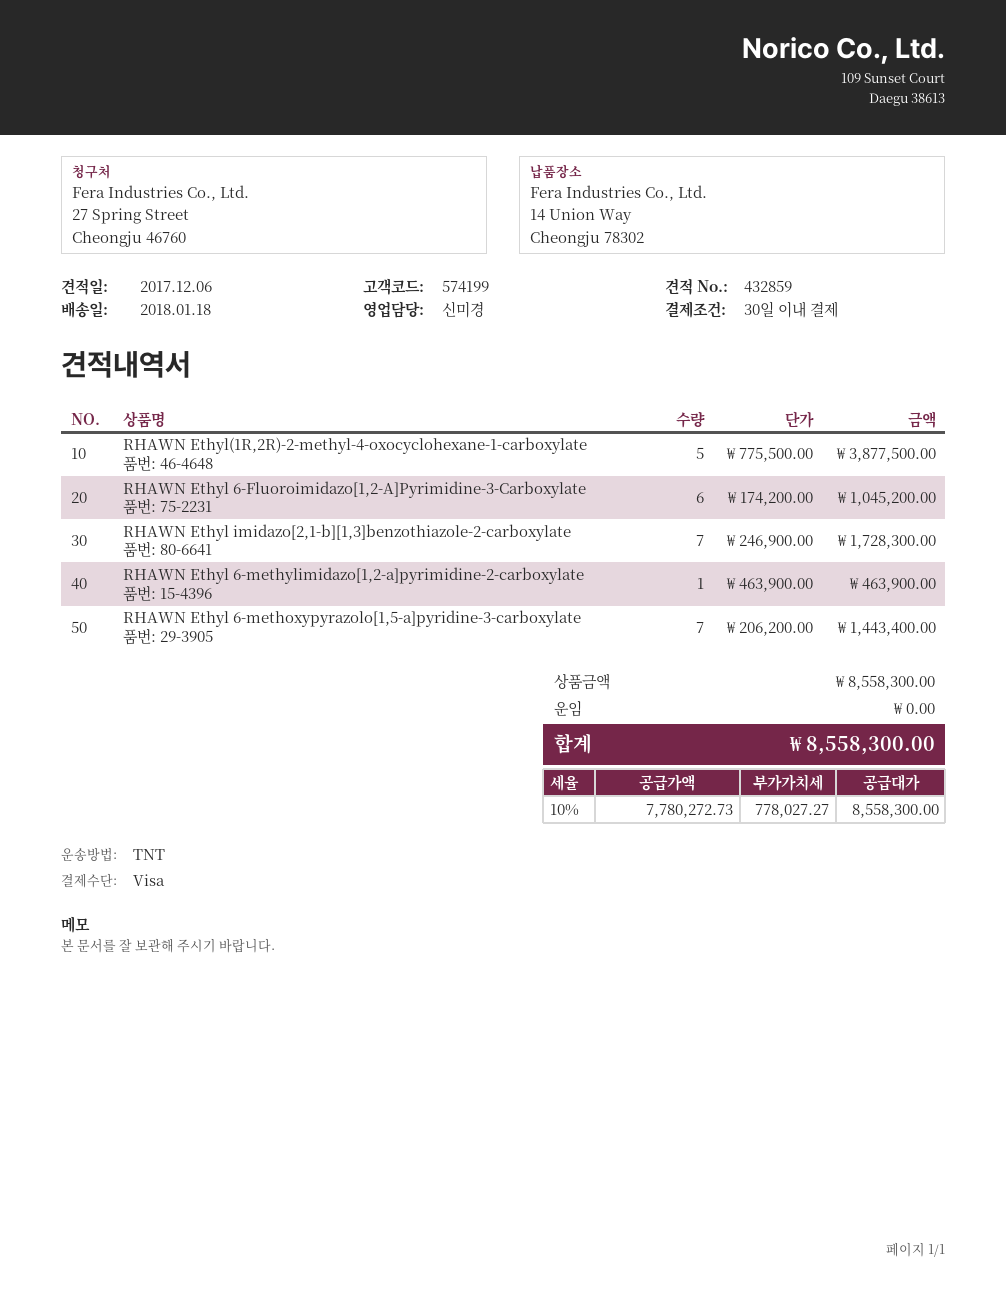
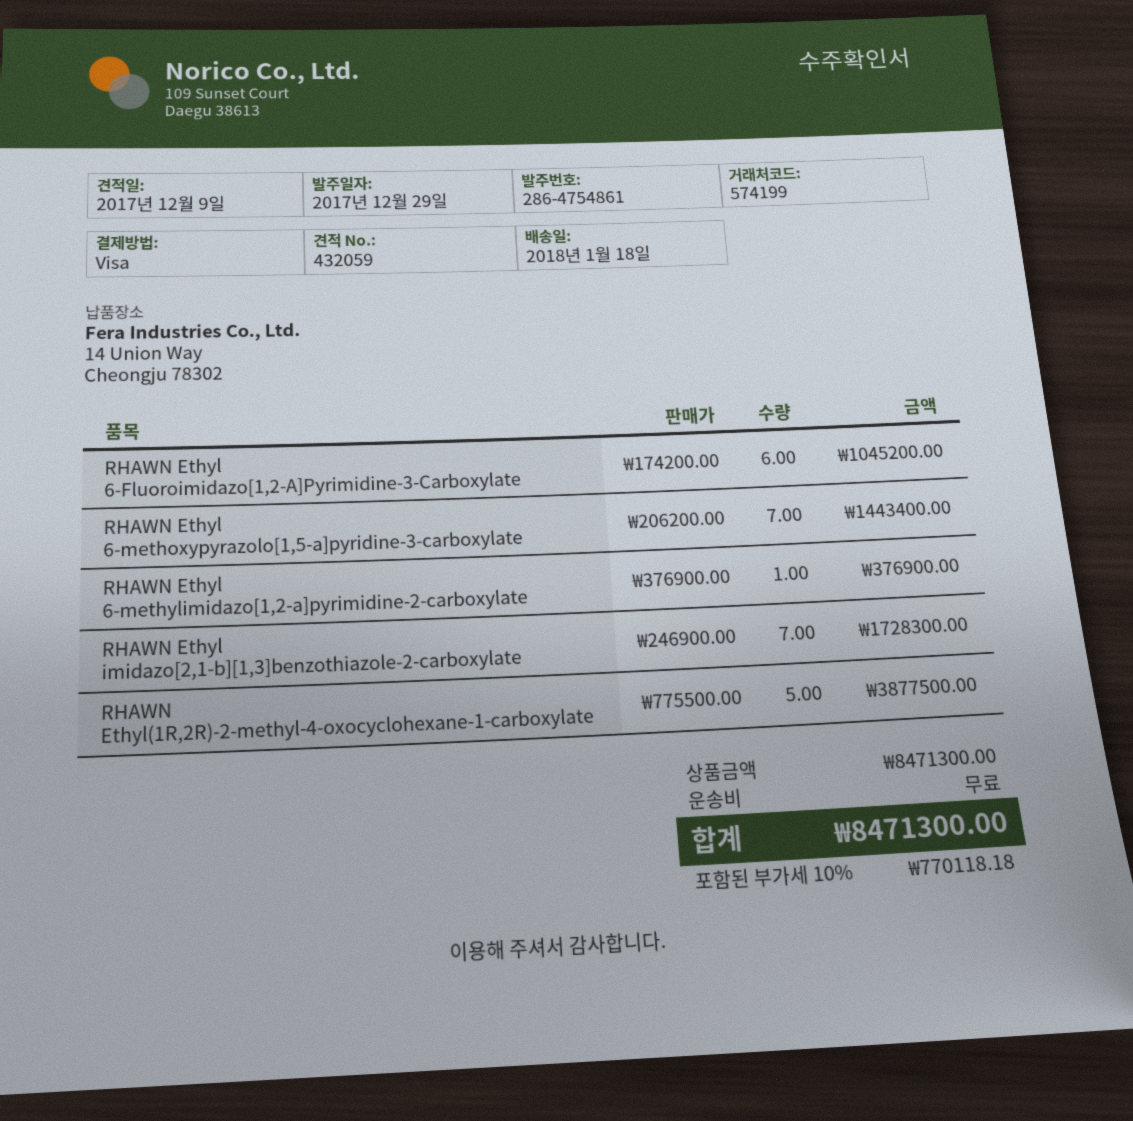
quote number: 432859 -> 432059
quote date: 2017-12-06 -> 2017-12-09
RHAWN Ethyl 6-methylimidazo[1,2-a]pyrimidine-2-carboxylate: 1 x 463900.00 = 463900.00 -> 1 x 376900.00 = 376900.00
subtotal: 8558300.00 -> 8471300.00
tax: 10% = 778027.27 -> 10% = 770118.18
total: 8558300.00 -> 8471300.00

